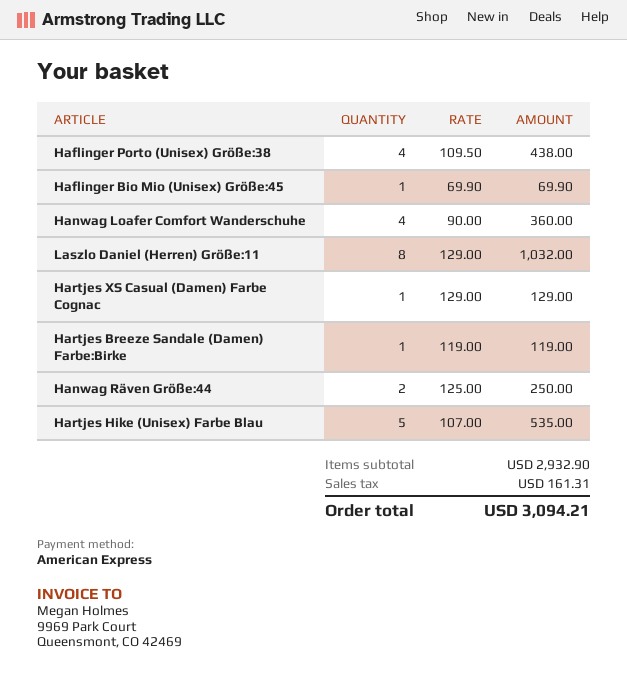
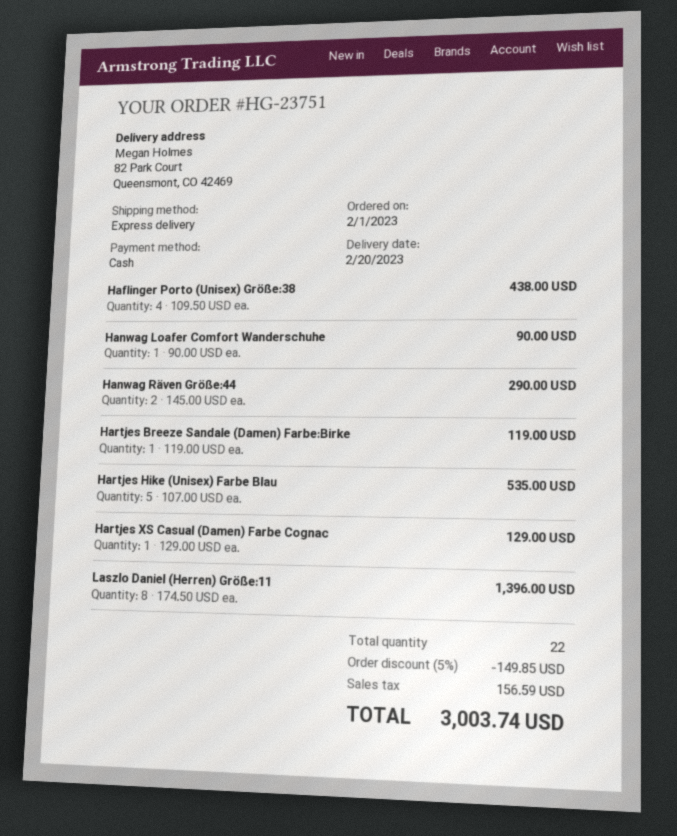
payment method: American Express -> cash
Haflinger Bio Mio (Unisex) Größe:45: 1 x 69.90 = 69.90 -> none
Hanwag Loafer Comfort Wanderschuhe: 4 x 90.00 = 360.00 -> 1 x 90.00 = 90.00
Laszlo Daniel (Herren) Größe:11: 8 x 129.00 = 1032.00 -> 8 x 174.50 = 1396.00
Hanwag Räven Größe:44: 2 x 125.00 = 250.00 -> 2 x 145.00 = 290.00
discount: none -> 5% = 149.85
tax: 161.31 -> 156.59
total: 3094.21 -> 3003.74

